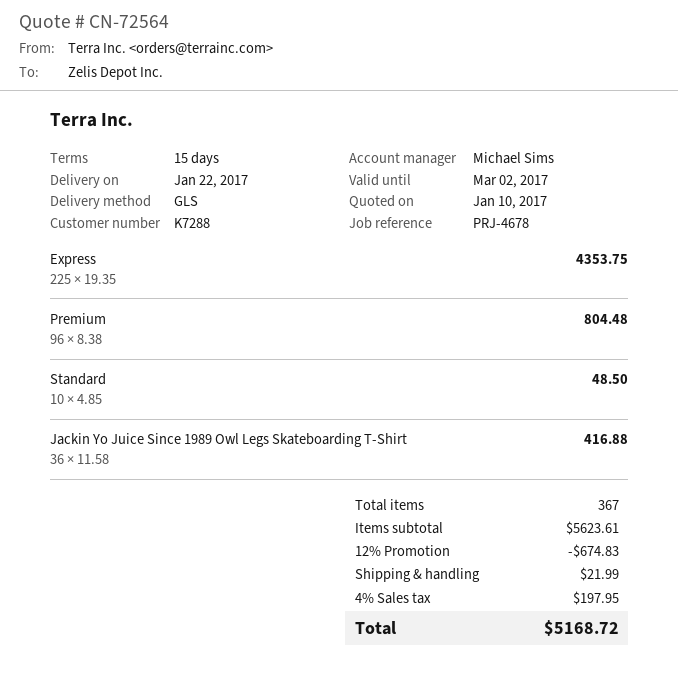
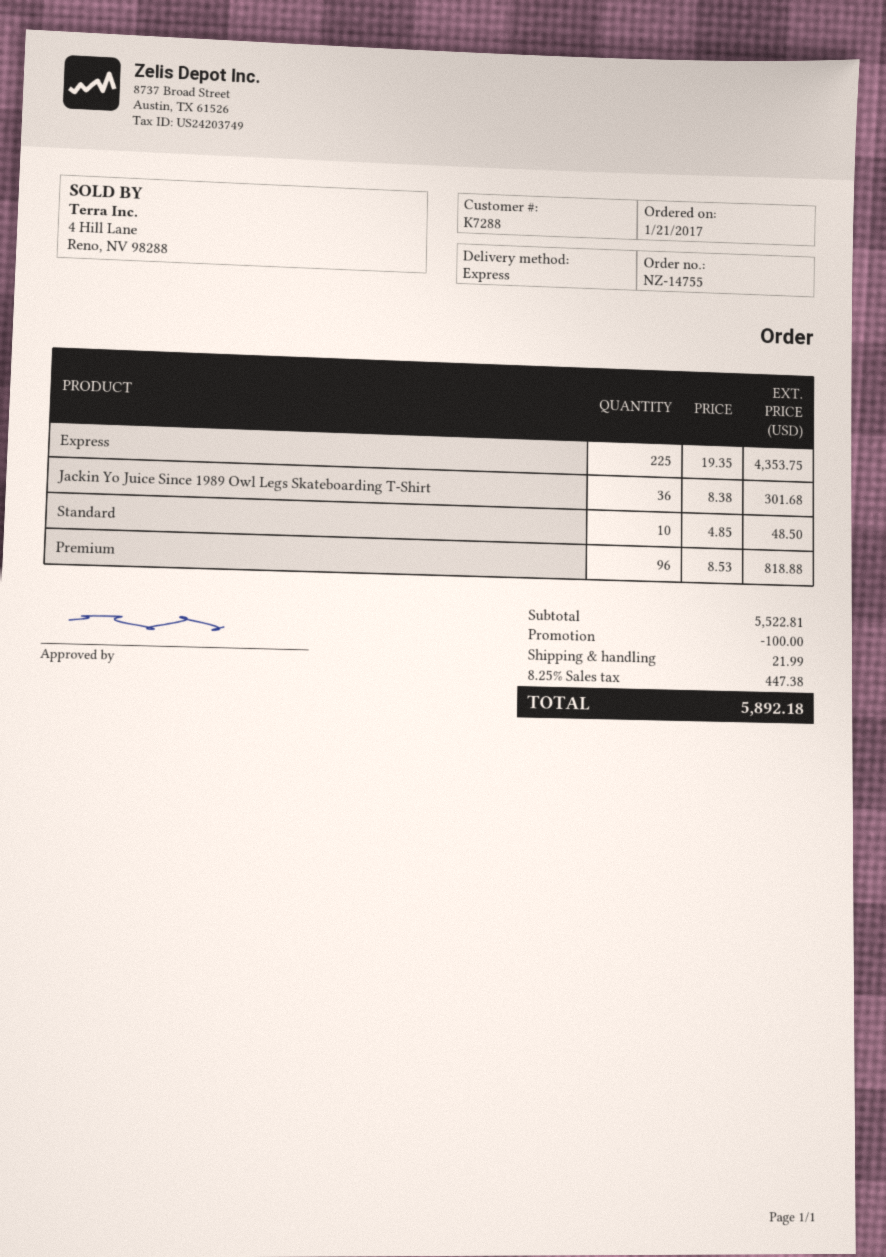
shipping method: GLS -> express
Premium: 96 x 8.38 = 804.48 -> 96 x 8.53 = 818.88
Jackin Yo Juice Since 1989 Owl Legs Skateboarding T-Shirt: 36 x 11.58 = 416.88 -> 36 x 8.38 = 301.68
subtotal: 5623.61 -> 5522.81
discount: 674.83 -> 100.00
tax: 4% = 197.95 -> 8.25% = 447.38
total: 5168.72 -> 5892.18

